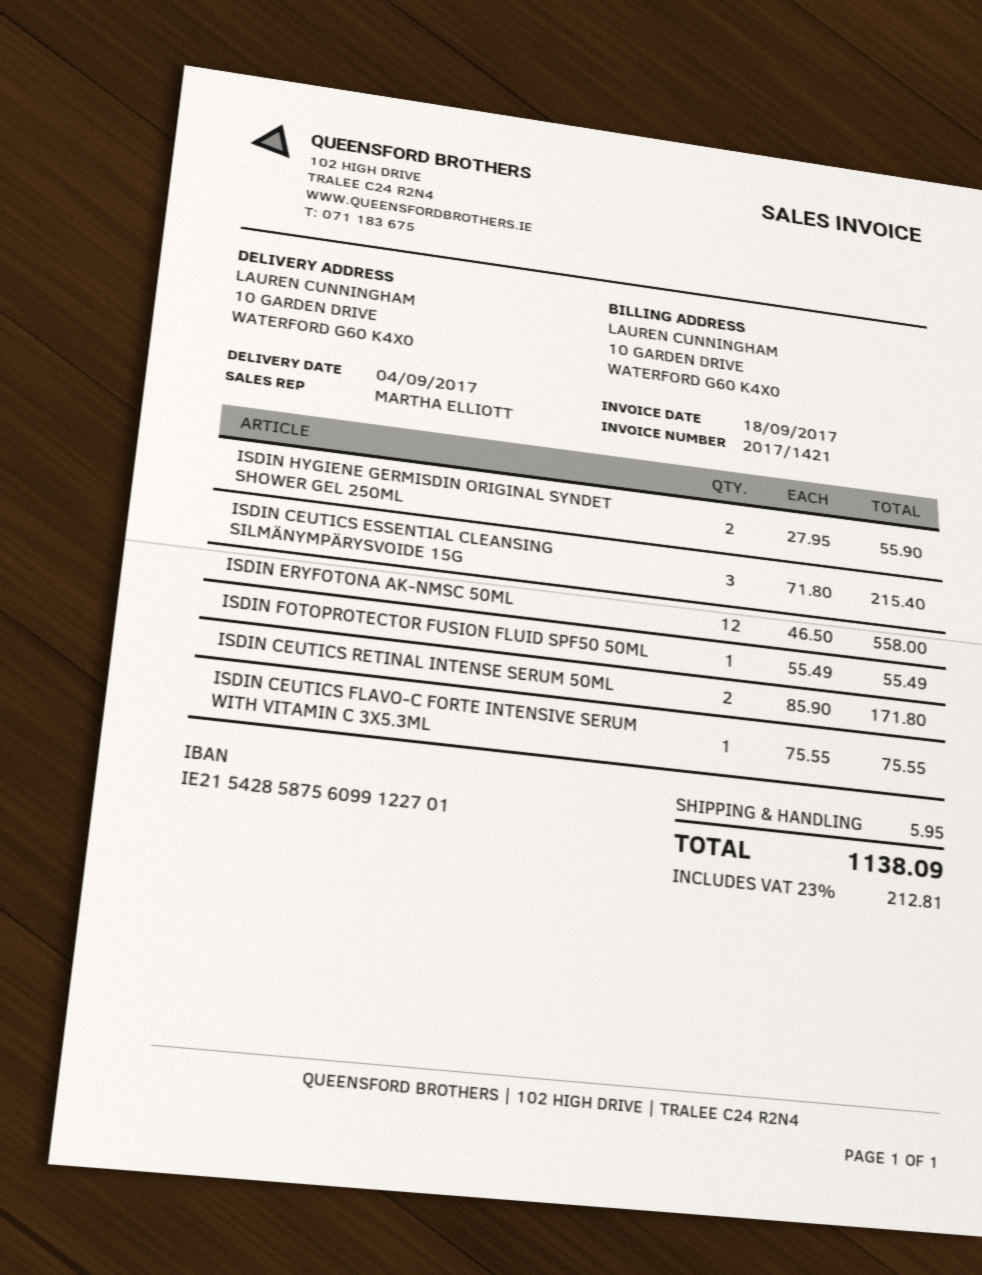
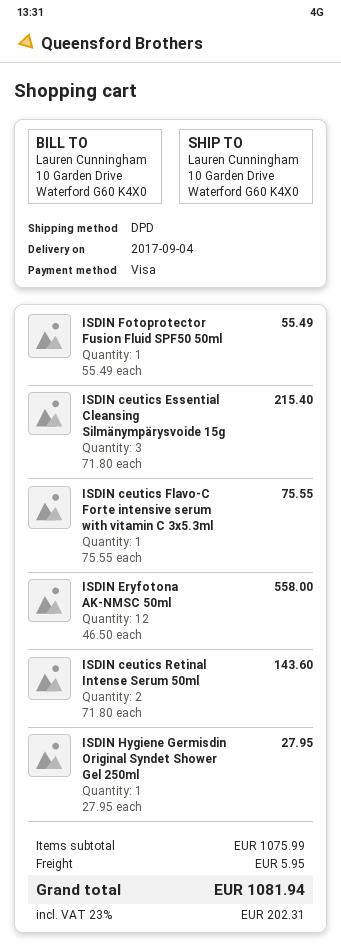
ISDIN HYGIENE GERMISDIN ORIGINAL SYNDET SHOWER GEL 250ML: 2 x 27.95 = 55.90 -> 1 x 27.95 = 27.95
ISDIN CEUTICS RETINAL INTENSE SERUM 50ML: 2 x 85.90 = 171.80 -> 2 x 71.80 = 143.60
tax: 23% = 212.81 -> 23% = 202.31
total: 1138.09 -> 1081.94

